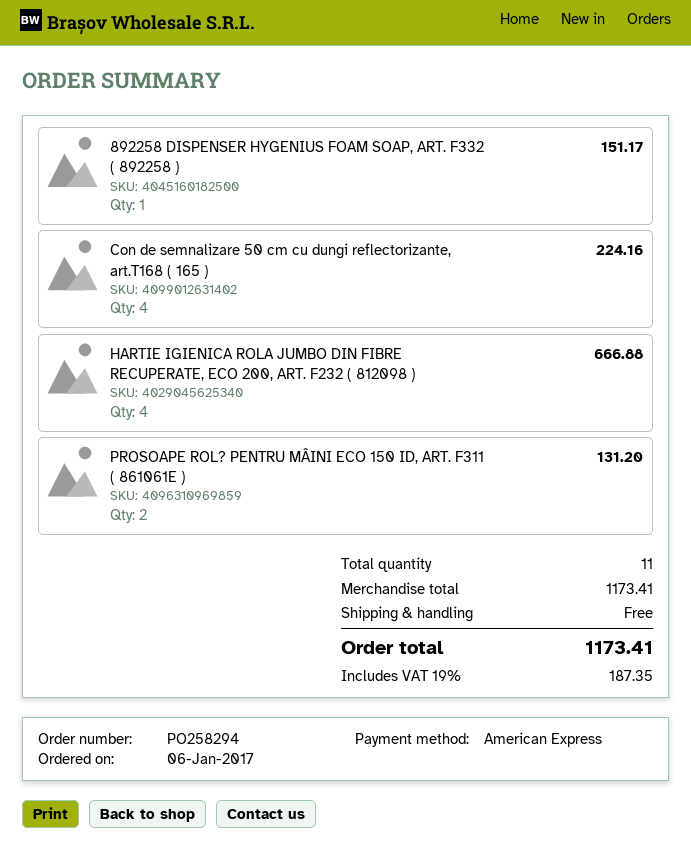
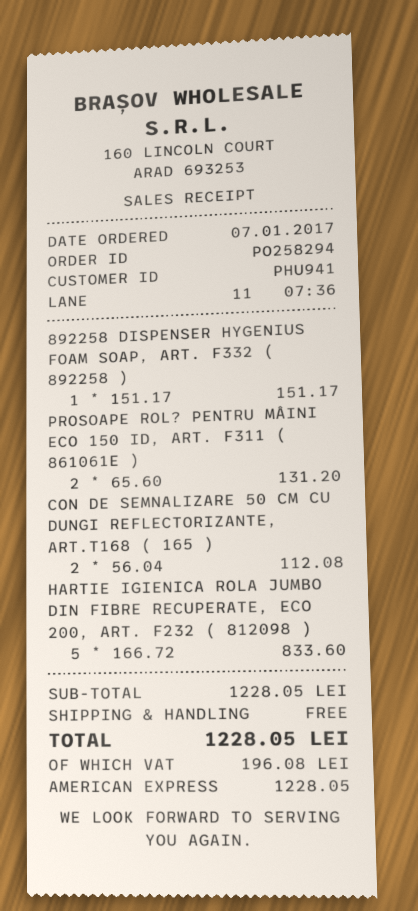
order date: 2017-01-06 -> 2017-01-07
Con de semnalizare 50 cm cu dungi reflectorizante, art.T168 ( 165 ): 4 for 224.16 -> 2 for 112.08
HARTIE IGIENICA ROLA JUMBO DIN FIBRE RECUPERATE, ECO 200, ART. F232 ( 812098 ): 4 for 666.88 -> 5 for 833.60
subtotal: 1173.41 -> 1228.05
tax: 187.35 -> 196.08
total: 1173.41 -> 1228.05

